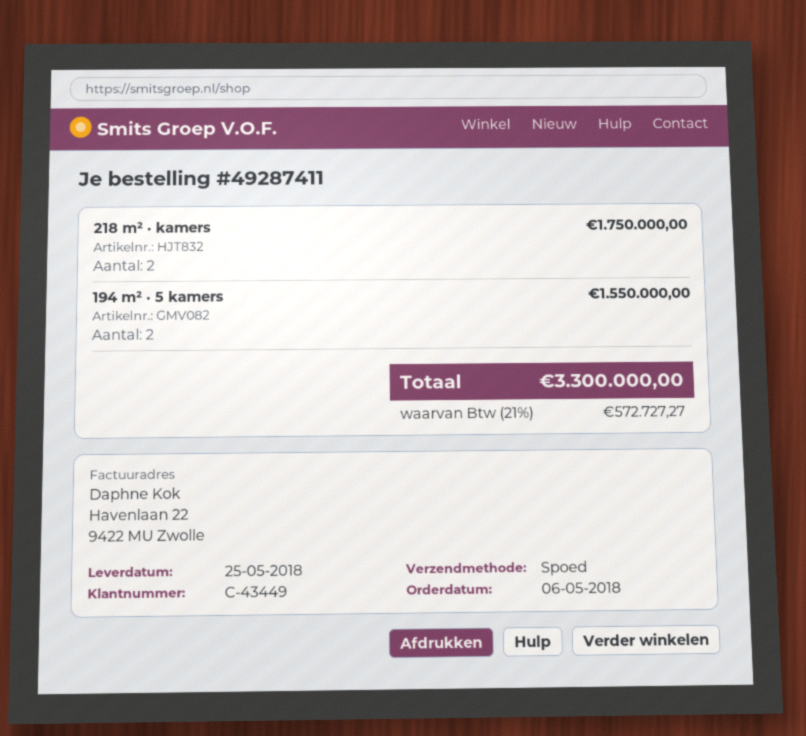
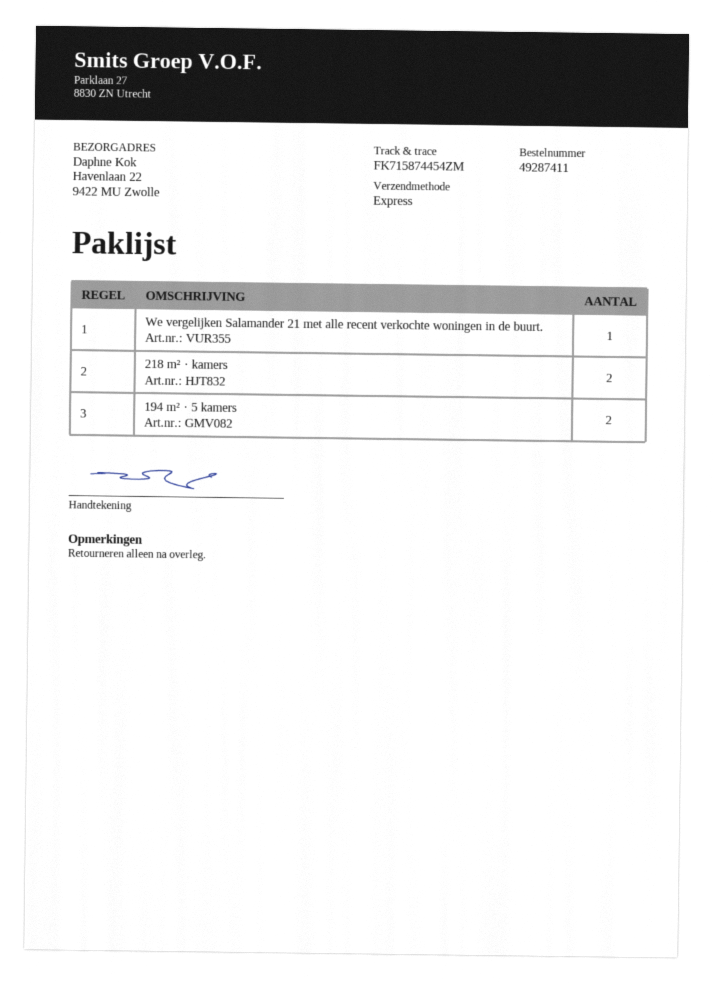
We vergelijken Salamander 21 met alle recent verkochte woningen in de buurt.: none -> 1

